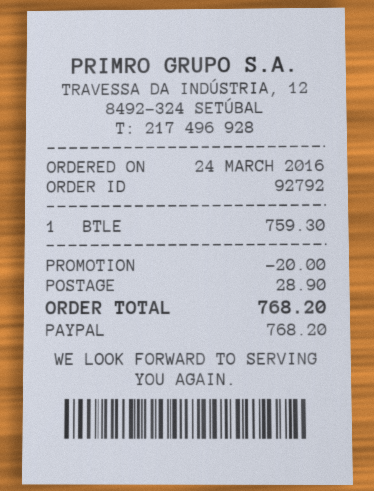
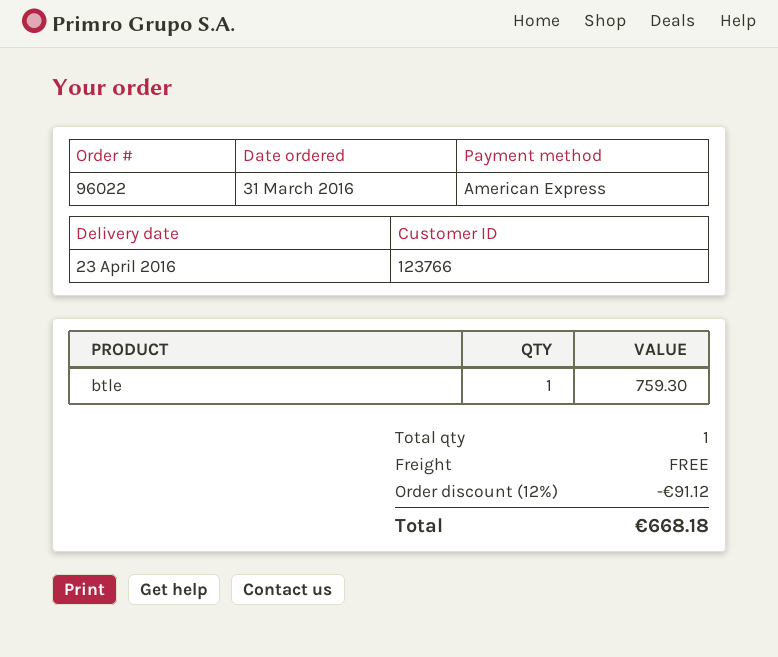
order number: 92792 -> 96022
order date: 2016-03-24 -> 2016-03-31
payment method: PayPal -> American Express
discount: 20.00 -> 91.12
shipping: 28.90 -> 0.00
total: 768.20 -> 668.18

